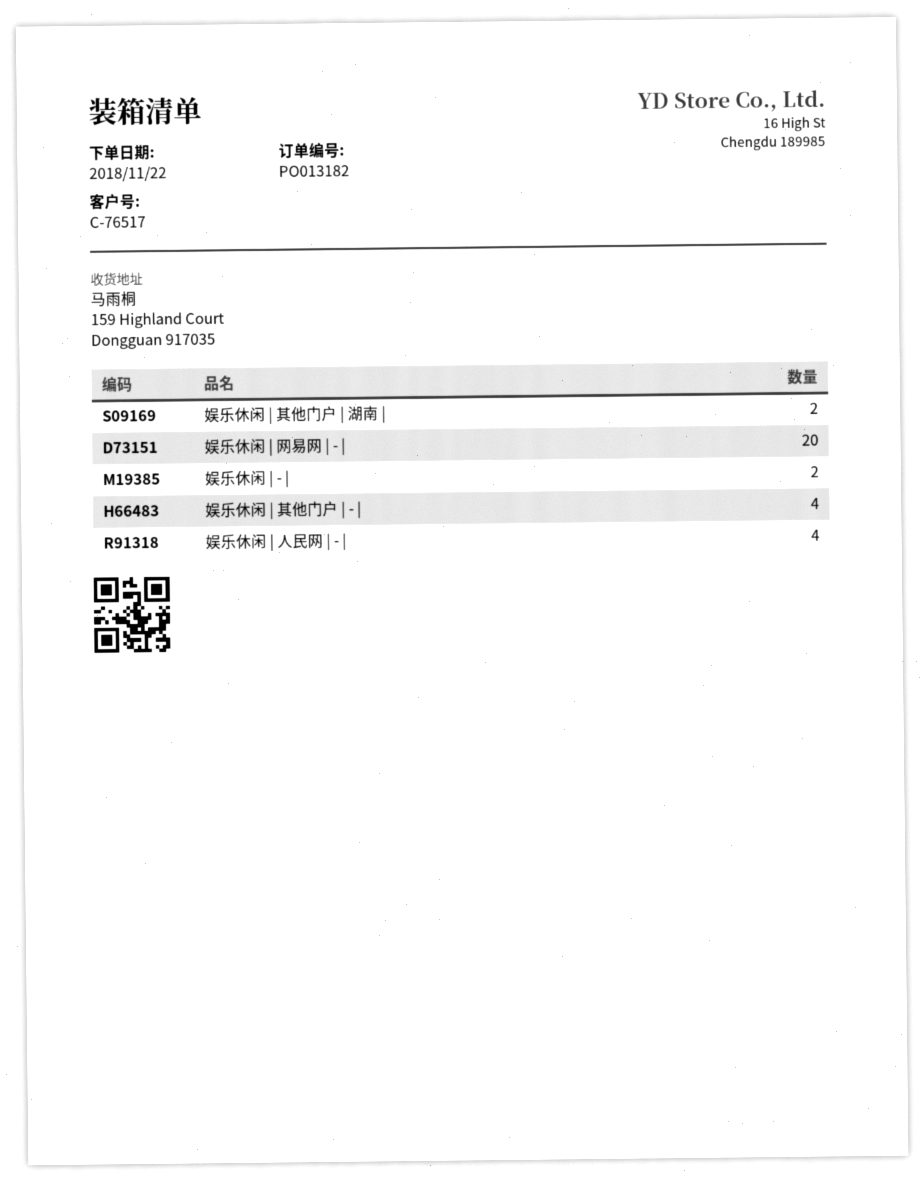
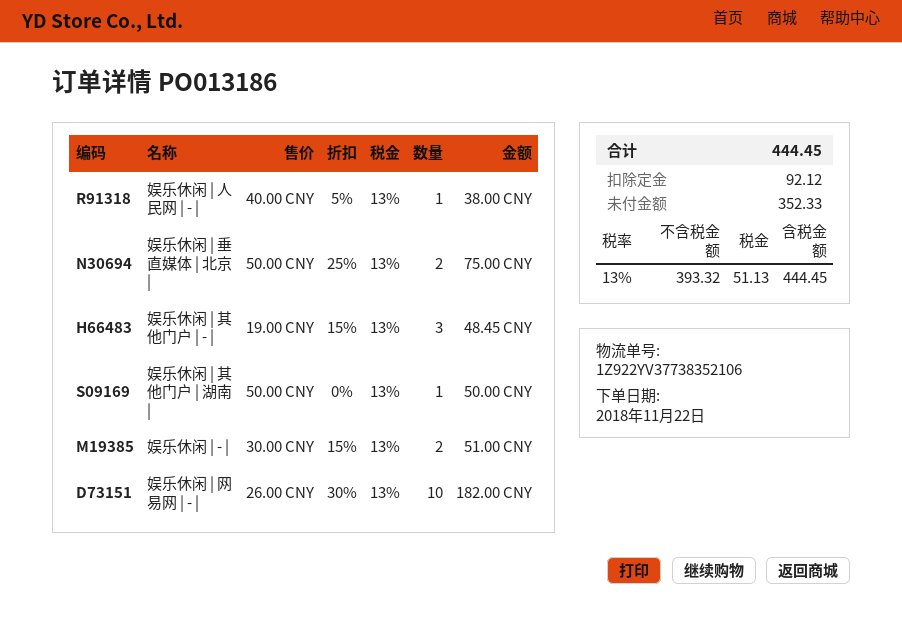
order number: PO013182 -> PO013186
娱乐休闲 | 其他门户 | 湖南 |: 2 -> 1
娱乐休闲 | 网易网 | - |: 20 -> 10
娱乐休闲 | 其他门户 | - |: 4 -> 3
娱乐休闲 | 人民网 | - |: 4 -> 1
娱乐休闲 | 垂直媒体 | 北京 |: none -> 2

